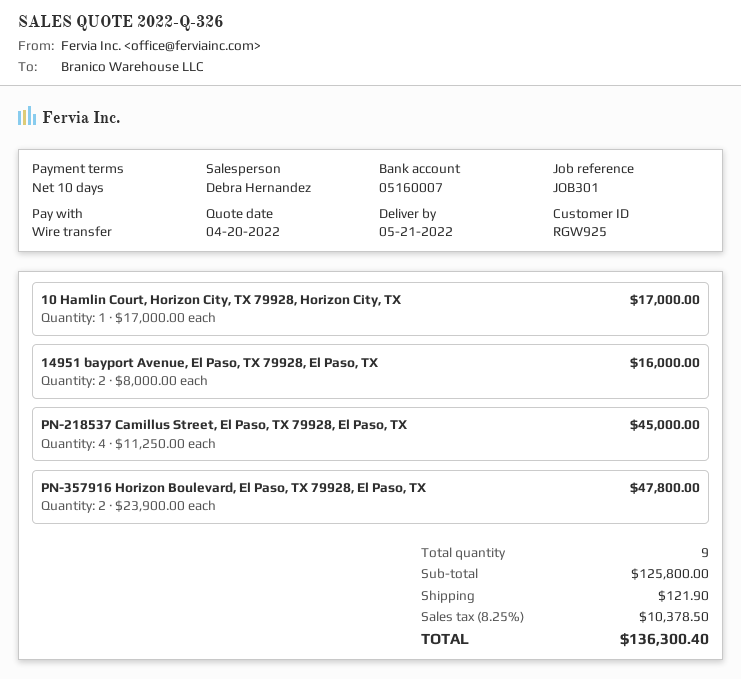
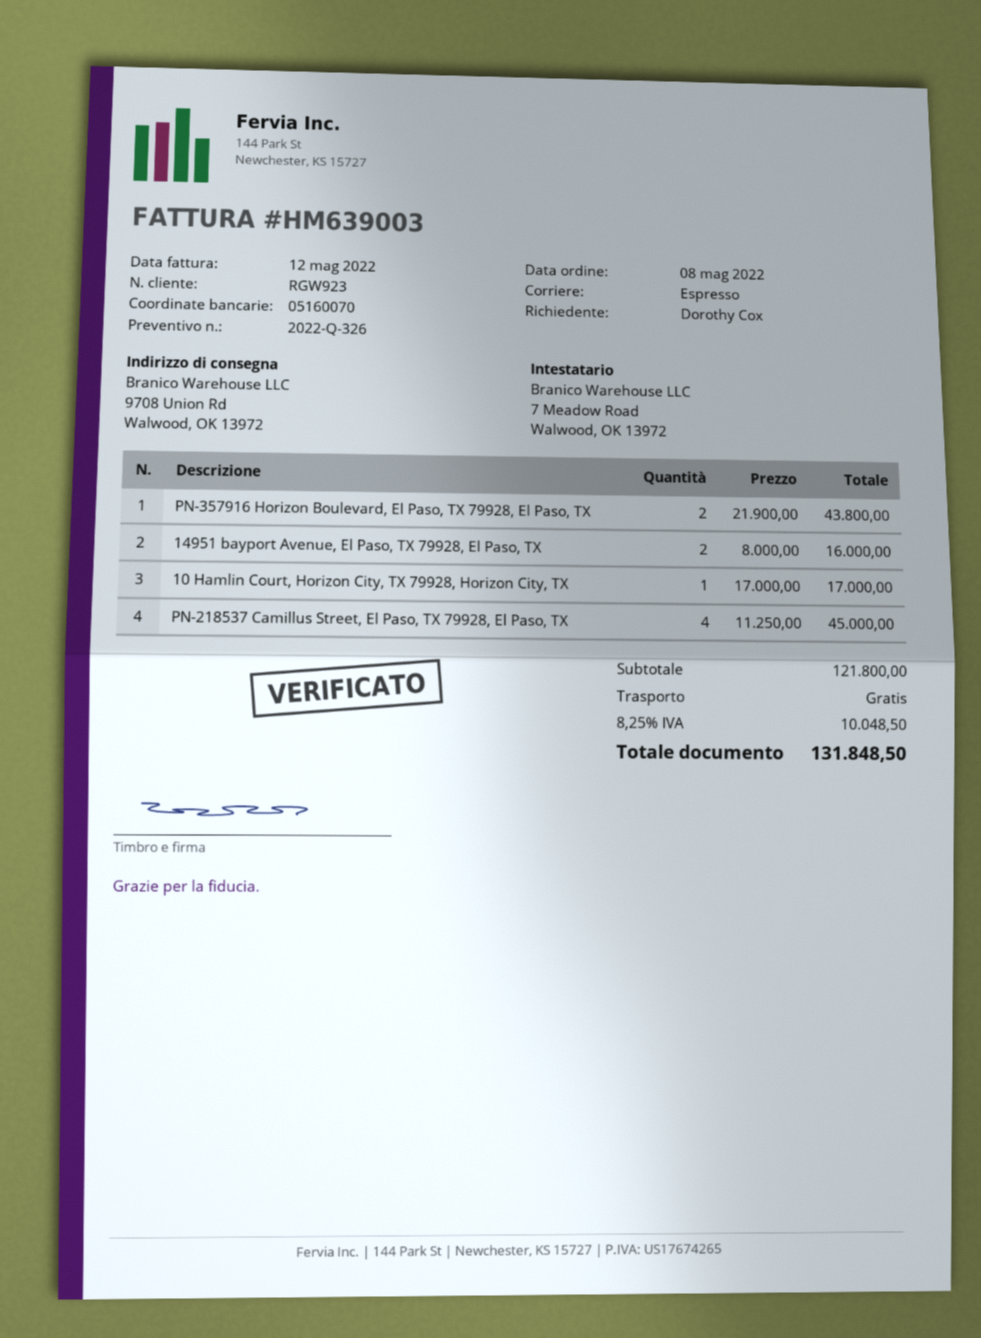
customer number: RGW925 -> RGW923
bank account: 05160007 -> 05160070
PN-357916 Horizon Boulevard, El Paso, TX 79928, El Paso, TX: 2 x 23900.00 = 47800.00 -> 2 x 21900.00 = 43800.00
subtotal: 125800.00 -> 121800.00
shipping: 121.90 -> 0.00
tax: 8.25% = 10378.50 -> 8.25% = 10048.50
total: 136300.40 -> 131848.50

